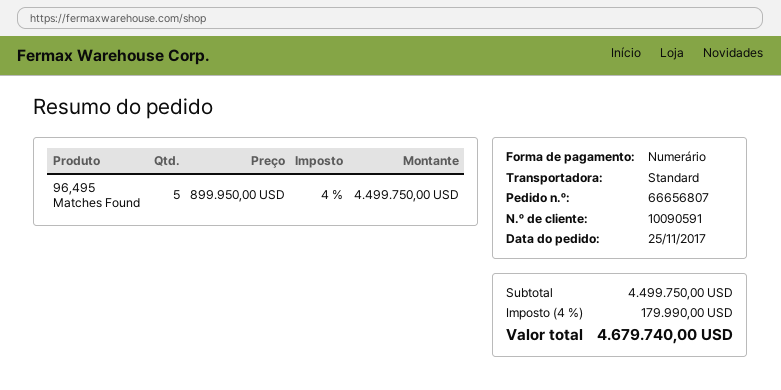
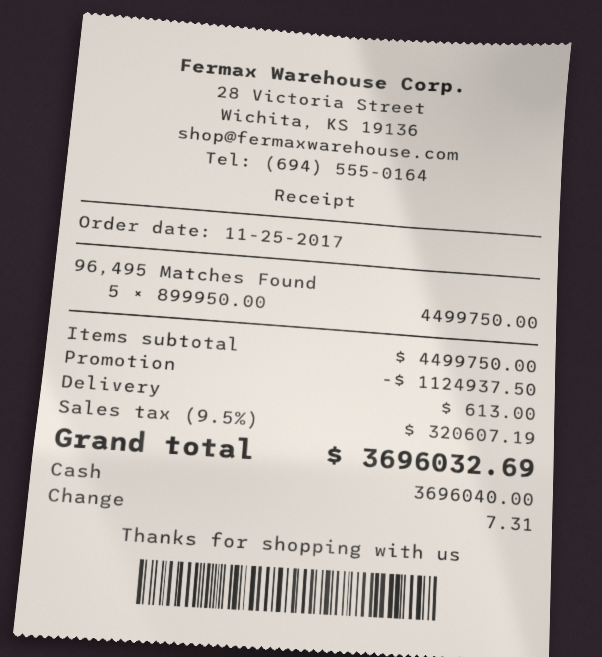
discount: none -> 1124937.50
shipping: none -> 613.00
tax: 4% = 179990.00 -> 9.5% = 320607.19
total: 4679740.00 -> 3696032.69

